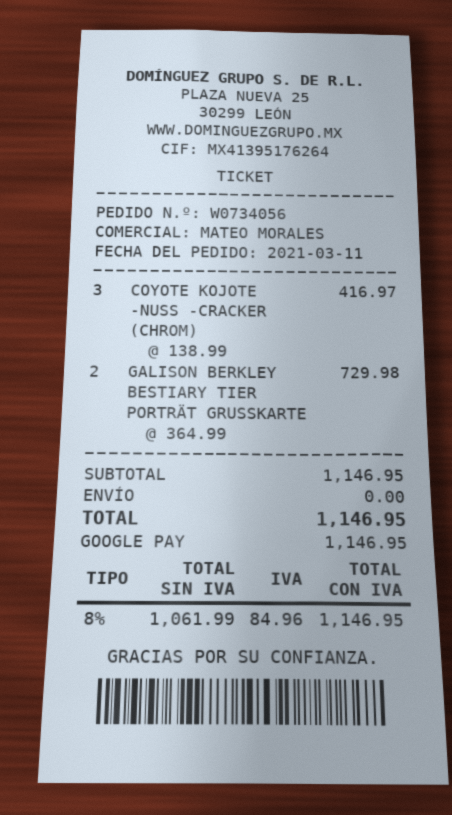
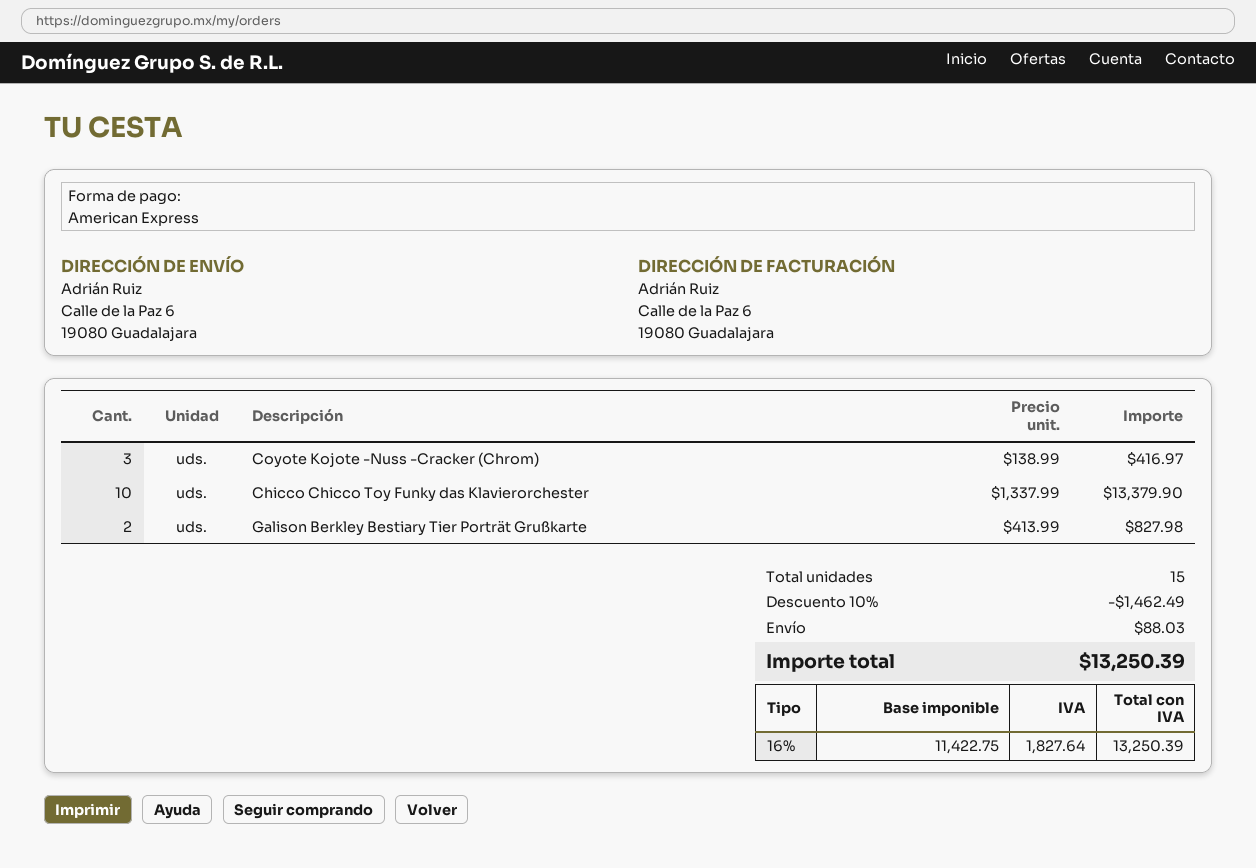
payment method: Google Pay -> American Express
GALISON BERKLEY BESTIARY TIER PORTRÄT GRUSSKARTE: 2 x 364.99 = 729.98 -> 2 x 413.99 = 827.98
Chicco Chicco Toy Funky das Klavierorchester: none -> 10 x 1337.99 = 13379.90
discount: none -> 10% = 1462.49
shipping: 0.00 -> 88.03
net: 1061.99 -> 11422.75
tax: 8% = 84.96 -> 16% = 1827.64
total: 1146.95 -> 13250.39

